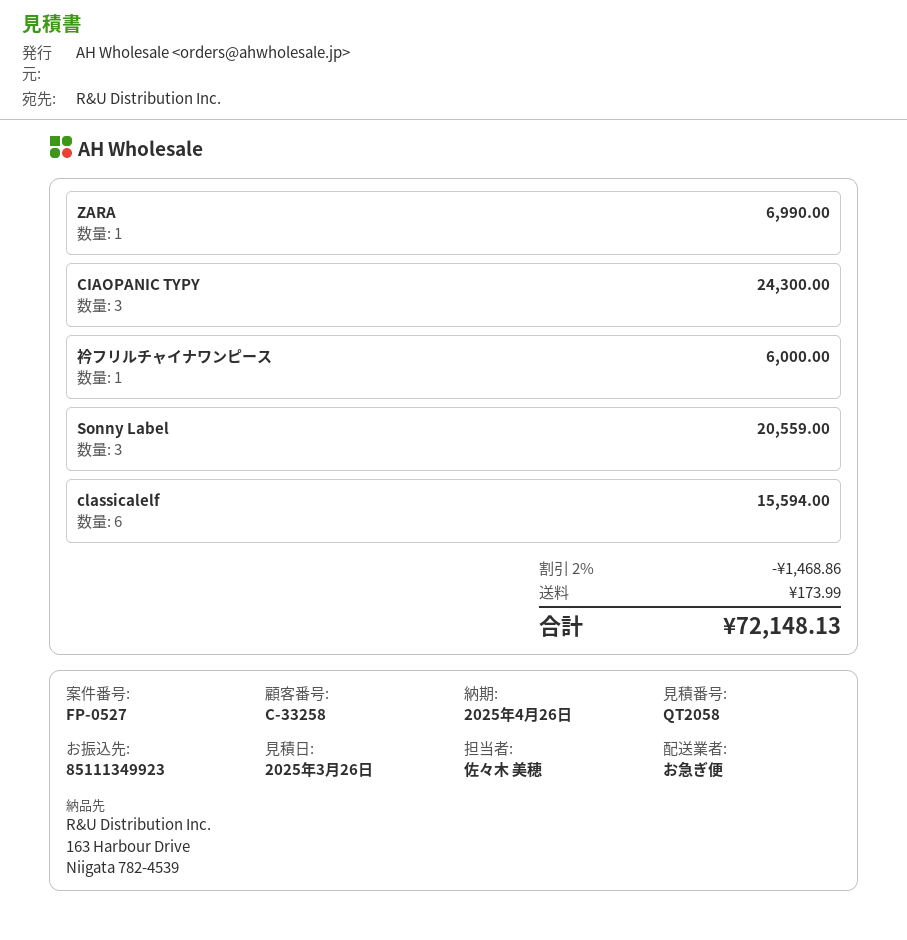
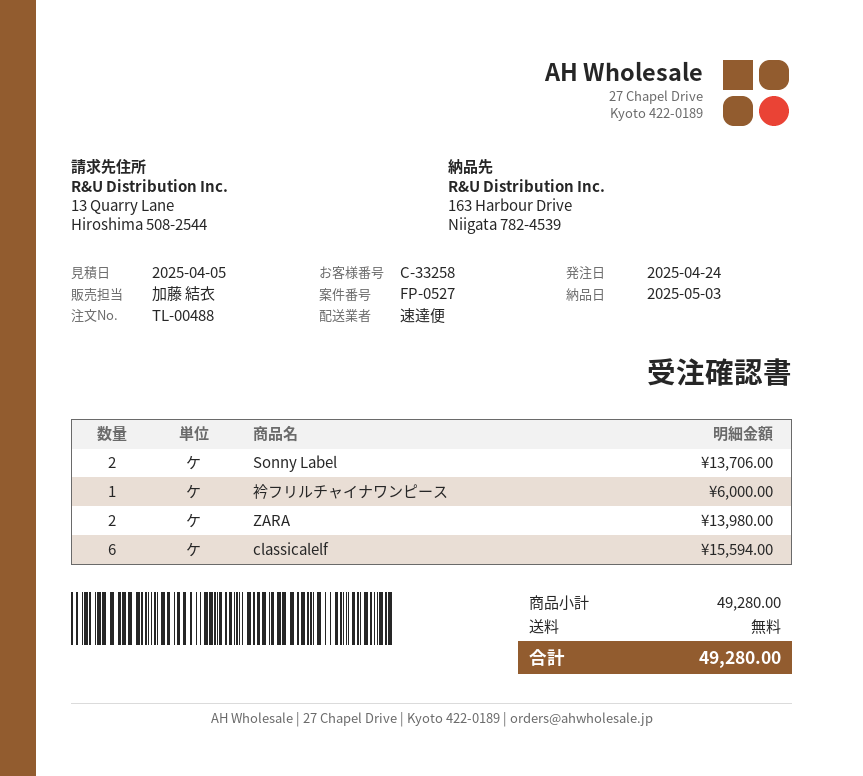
quote date: 2025-03-26 -> 2025-04-05
delivery date: 2025-04-26 -> 2025-05-03
sales rep: 佐々木 美穂 -> 加藤 結衣
ZARA: 1 for 6990.00 -> 2 for 13980.00
CIAOPANIC TYPY: 3 for 24300.00 -> none
Sonny Label: 3 for 20559.00 -> 2 for 13706.00
discount: 2% = 1468.86 -> none
shipping: 173.99 -> 0.00
total: 72148.13 -> 49280.00

